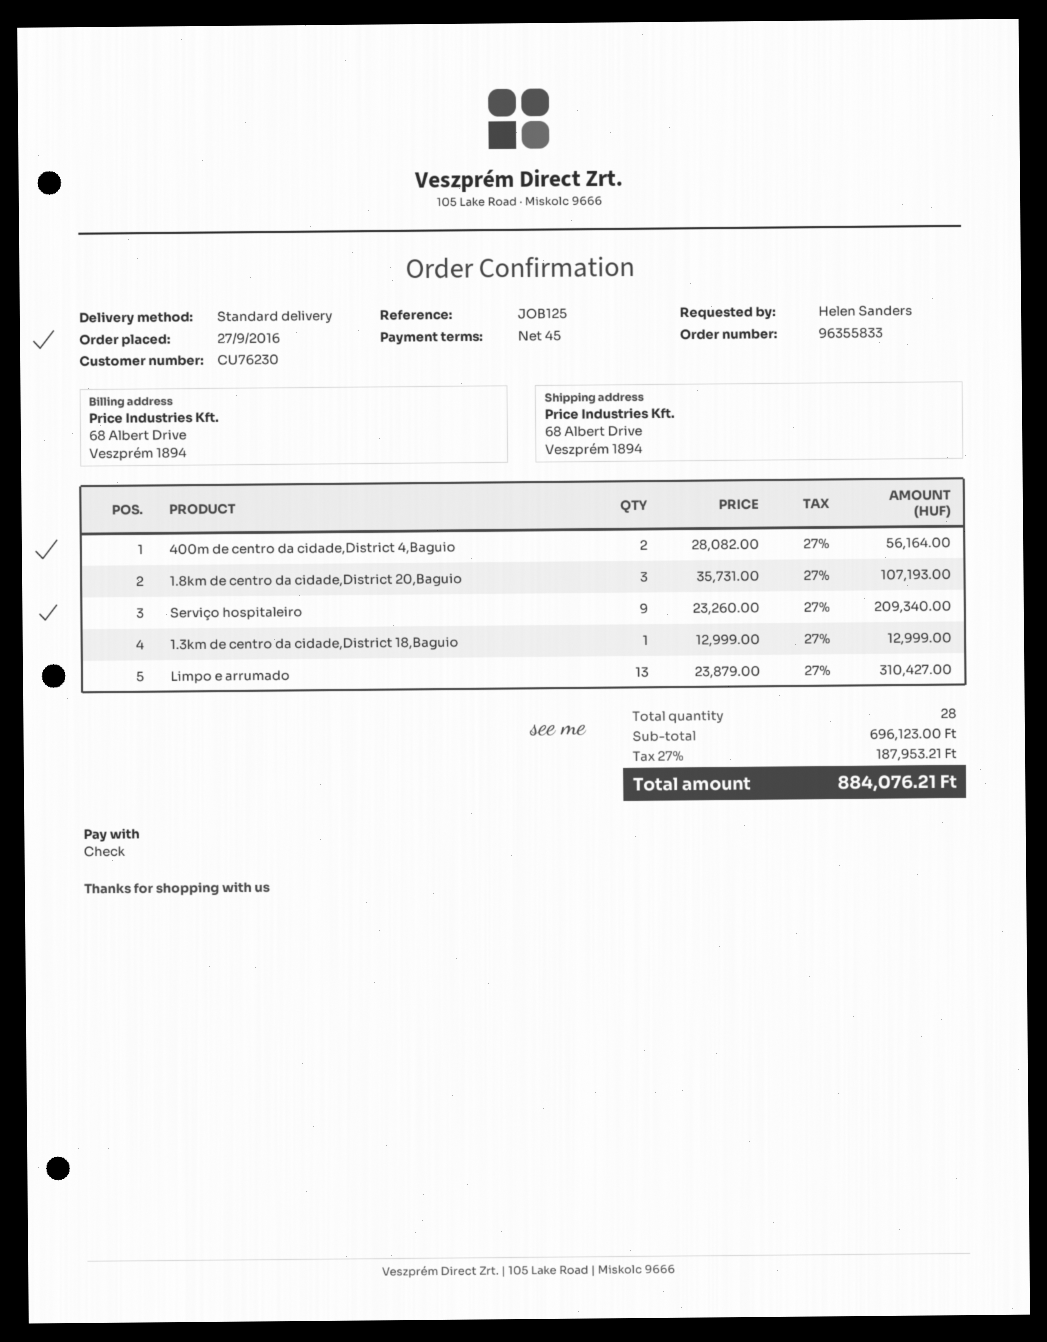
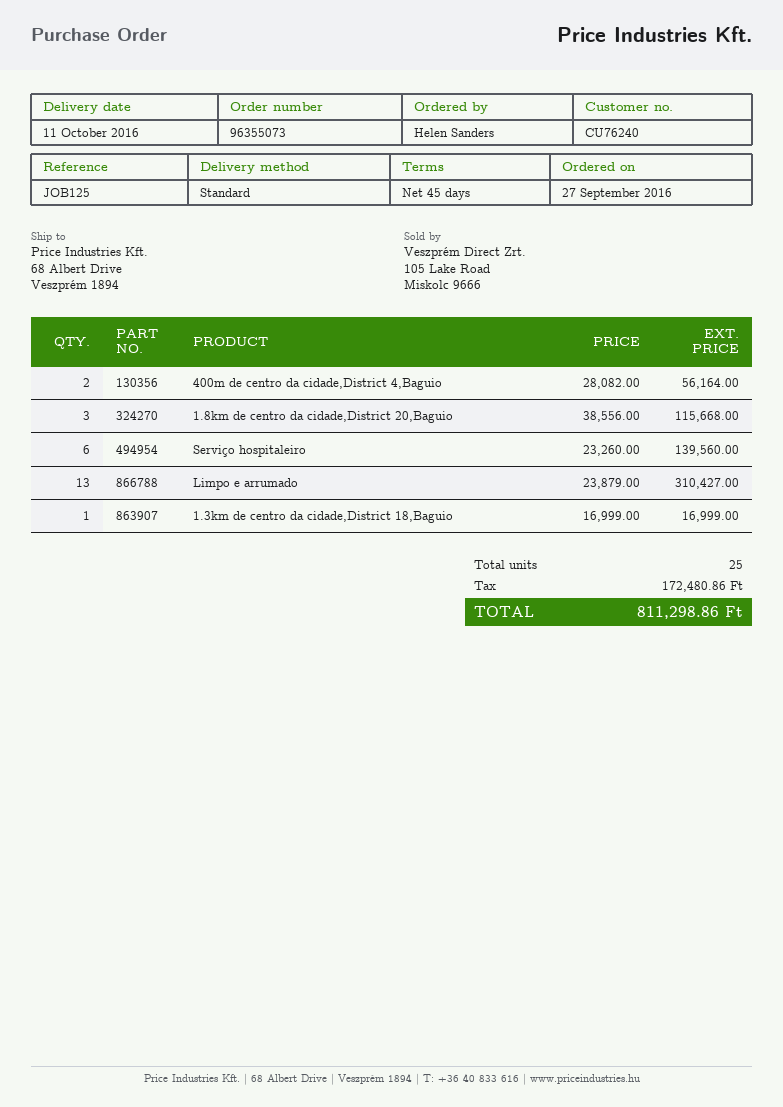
order number: 96355833 -> 96355073
customer number: CU76230 -> CU76240
1.8km de centro da cidade,District 20,Baguio: 3 x 35731.00 = 107193.00 -> 3 x 38556.00 = 115668.00
Serviço hospitaleiro: 9 x 23260.00 = 209340.00 -> 6 x 23260.00 = 139560.00
1.3km de centro da cidade,District 18,Baguio: 1 x 12999.00 = 12999.00 -> 1 x 16999.00 = 16999.00
total quantity: 28 -> 25
tax: 187953.21 -> 172480.86
total: 884076.21 -> 811298.86

